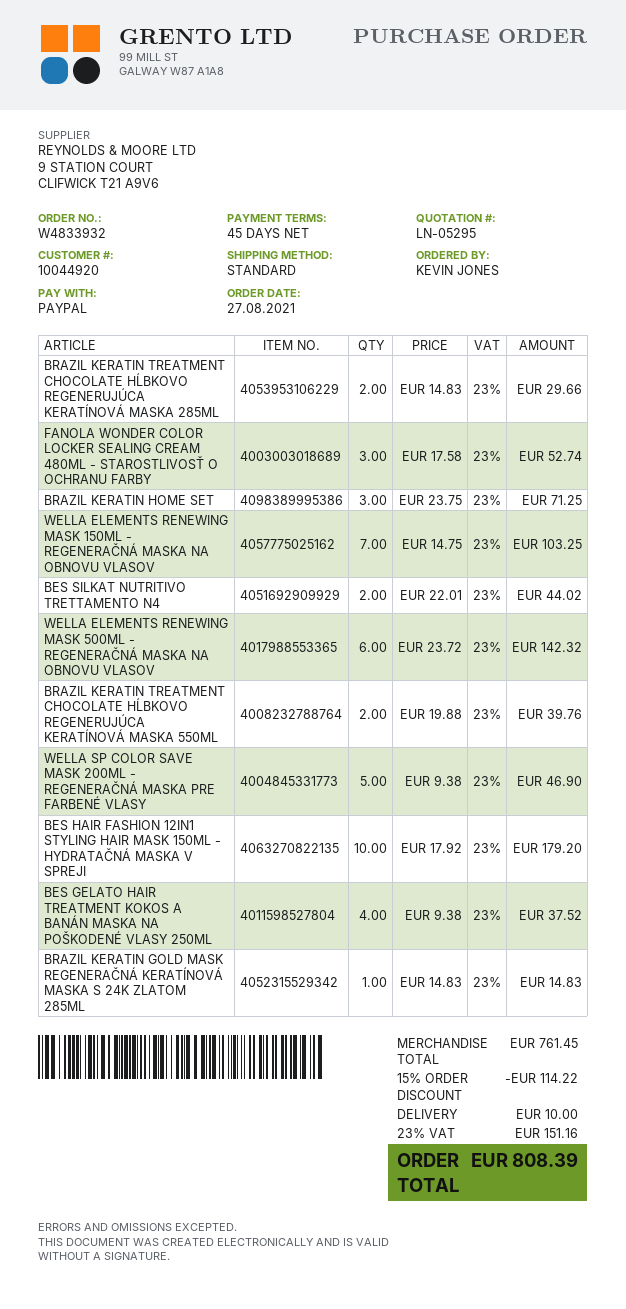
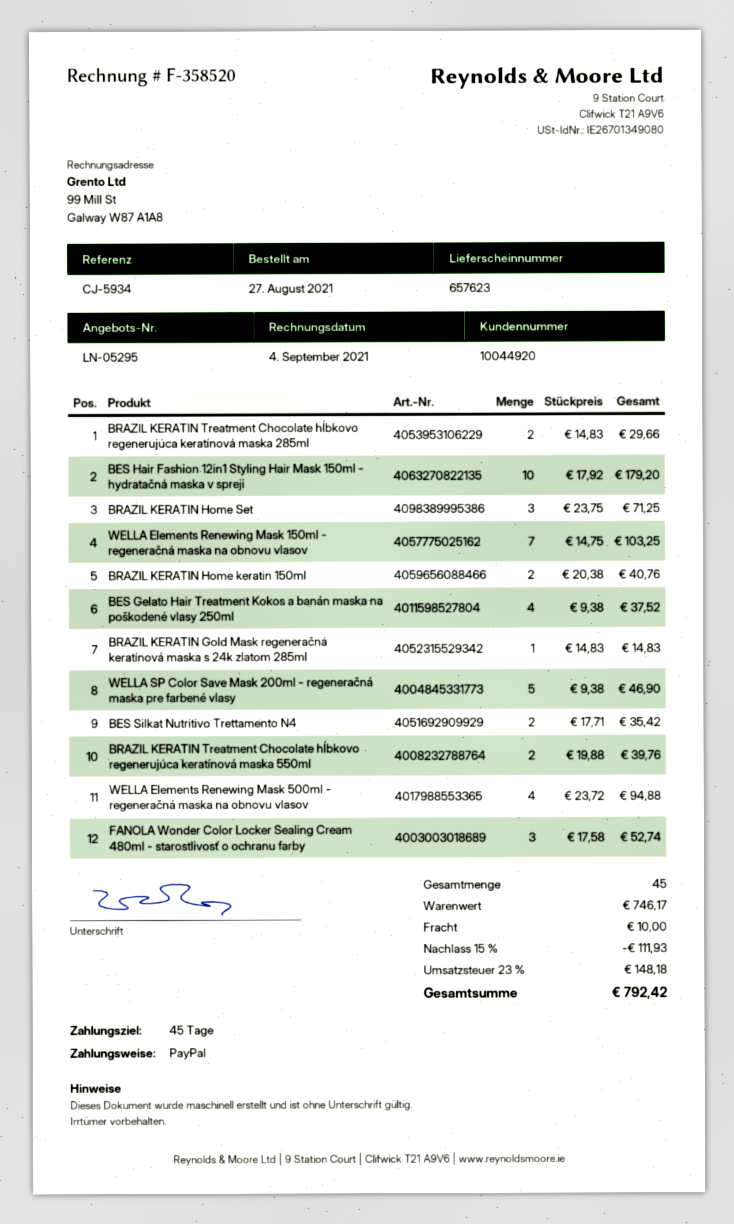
BES SILKAT NUTRITIVO TRETTAMENTO N4: 2 x 22.01 = 44.02 -> 2 x 17.71 = 35.42
WELLA ELEMENTS RENEWING MASK 500ML - REGENERAČNÁ MASKA NA OBNOVU VLASOV: 6 x 23.72 = 142.32 -> 4 x 23.72 = 94.88
BRAZIL KERATIN Home keratin 150ml: none -> 2 x 20.38 = 40.76
subtotal: 761.45 -> 746.17
discount: 15% = 114.22 -> 15% = 111.93
tax: 23% = 151.16 -> 23% = 148.18
total: 808.39 -> 792.42

